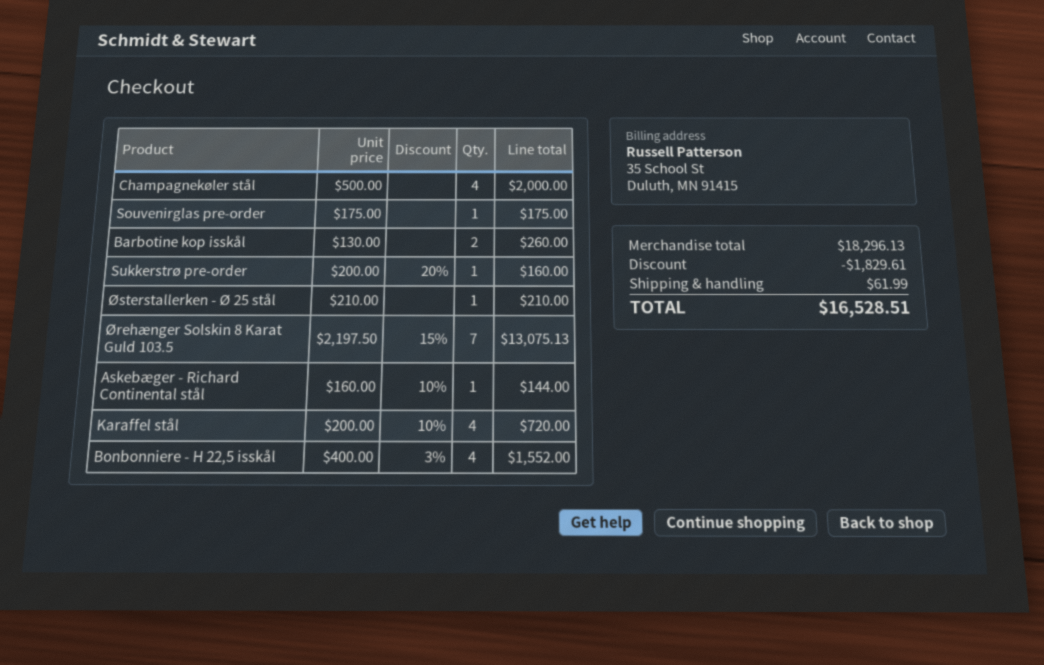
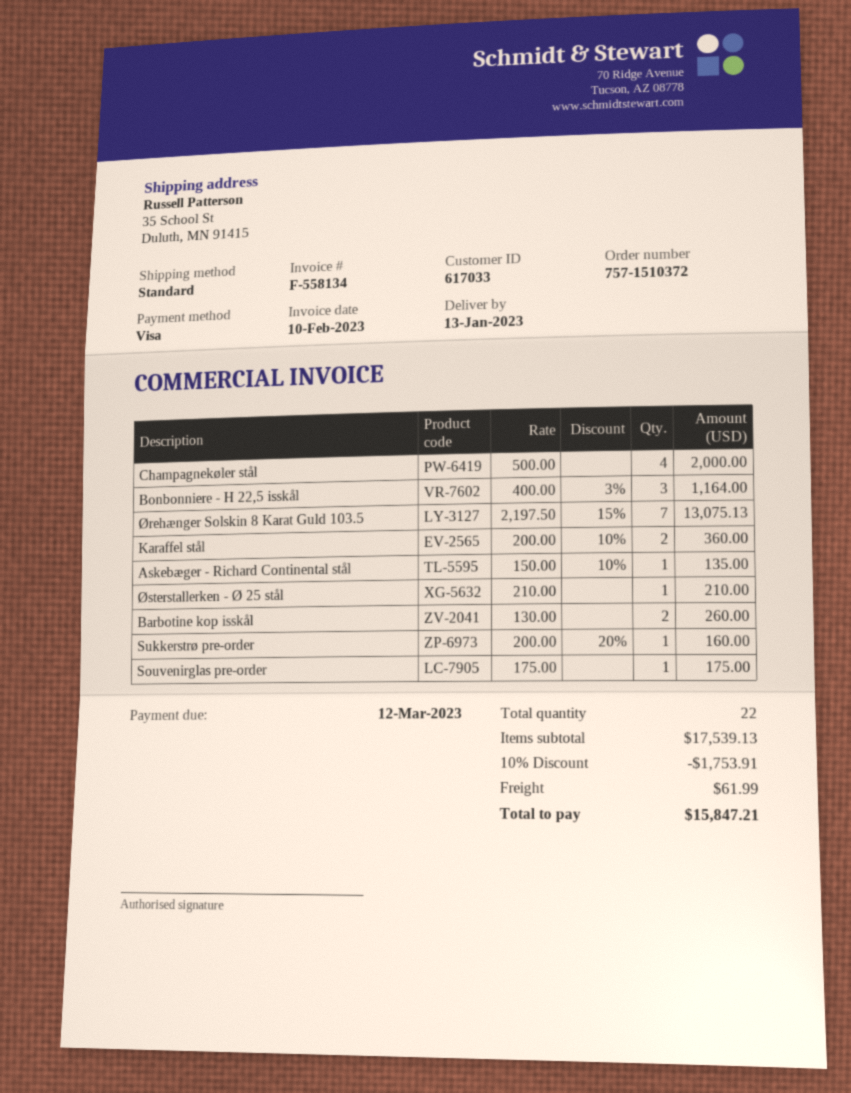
Askebæger - Richard Continental stål: 1 x 160.00 - 10% = 144.00 -> 1 x 150.00 - 10% = 135.00
Karaffel stål: 4 x 200.00 - 10% = 720.00 -> 2 x 200.00 - 10% = 360.00
Bonbonniere - H 22,5 isskål: 4 x 400.00 - 3% = 1552.00 -> 3 x 400.00 - 3% = 1164.00
subtotal: 18296.13 -> 17539.13
discount: 1829.61 -> 1753.91
total: 16528.51 -> 15847.21

